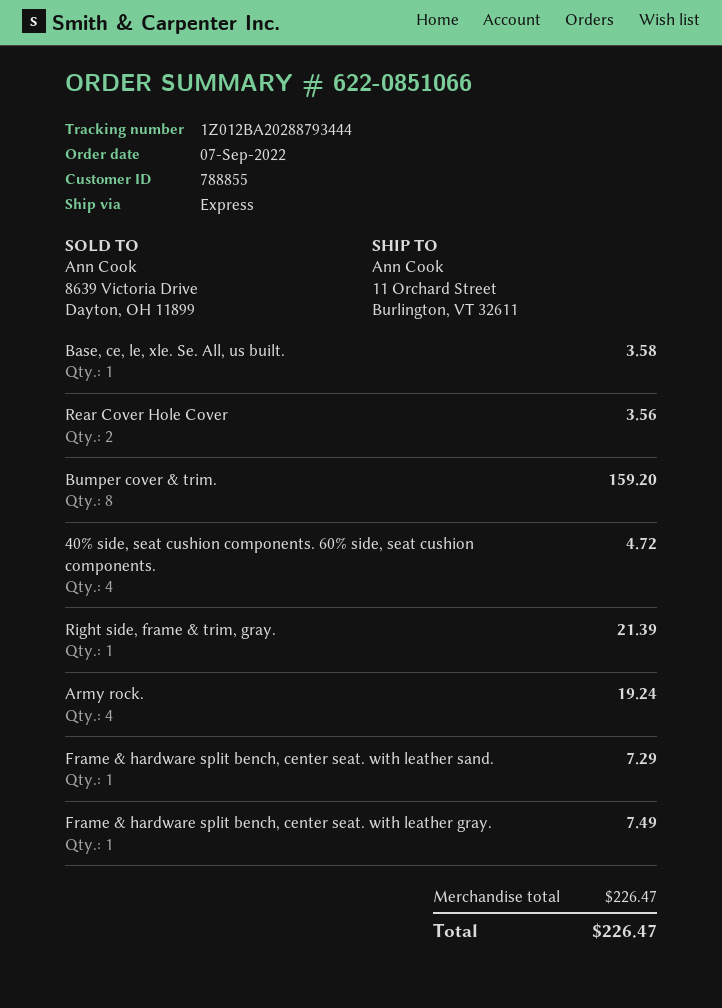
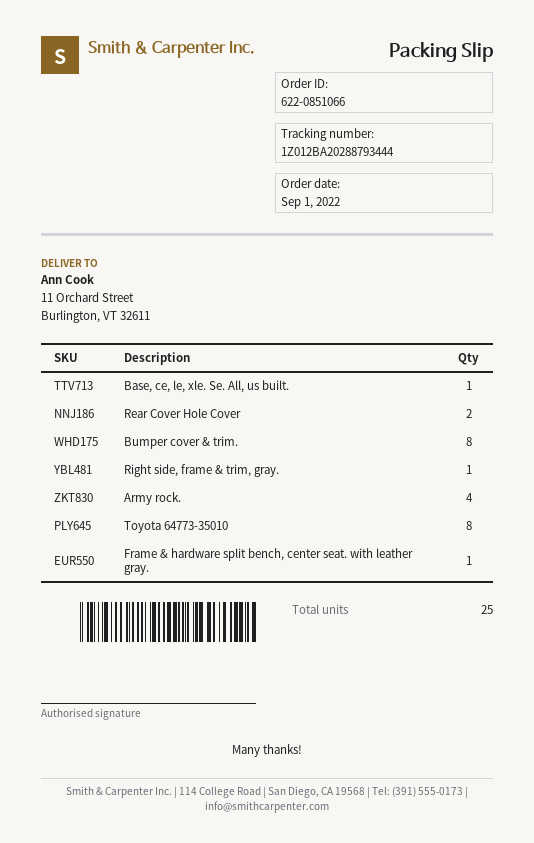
order date: 2022-09-07 -> 2022-09-01
40% side, seat cushion components. 60% side, seat cushion components.: 4 -> none
Frame & hardware split bench, center seat. with leather sand.: 1 -> none
Toyota 64773-35010: none -> 8

